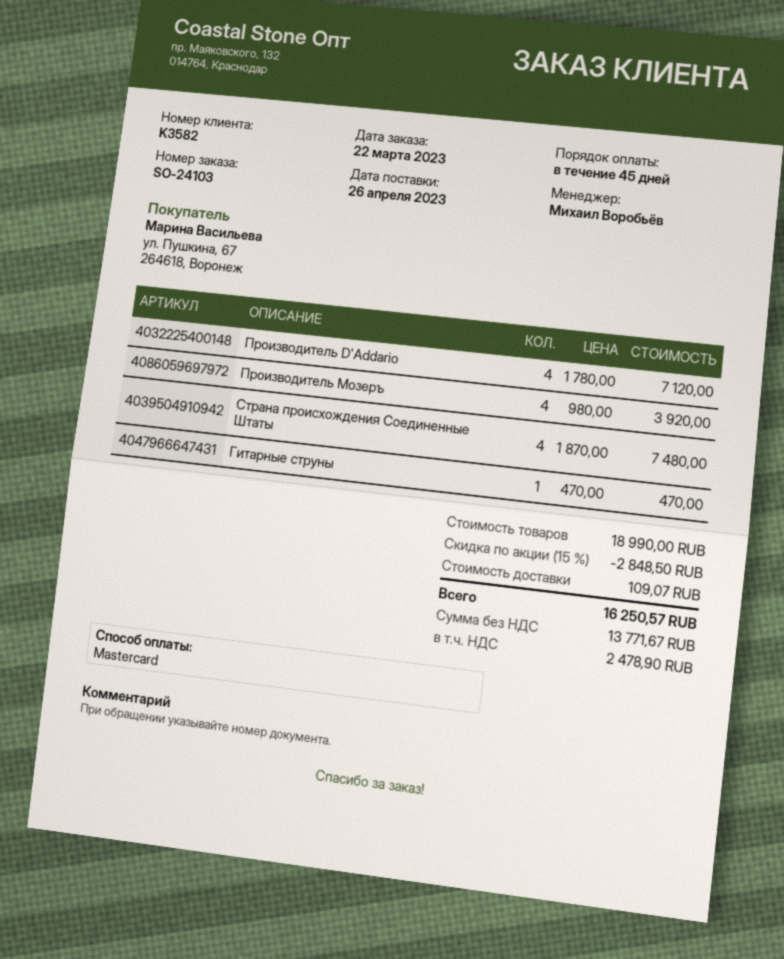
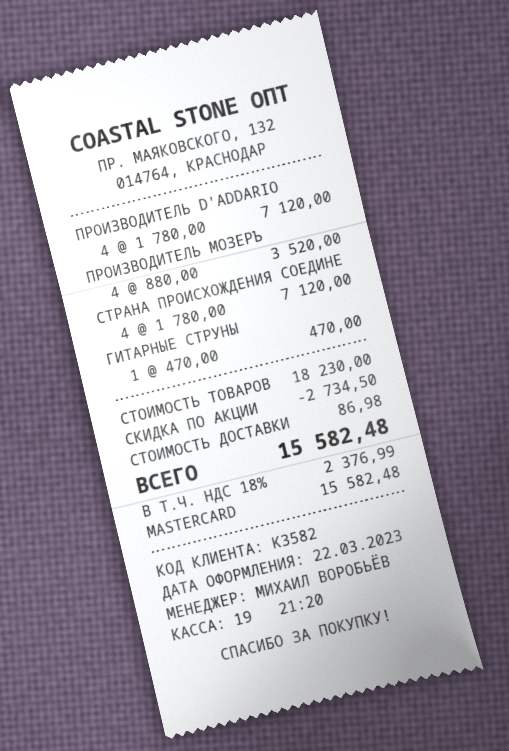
Производитель Мозеръ: 4 x 980.00 = 3920.00 -> 4 x 880.00 = 3520.00
Страна происхождения Соединенные Штаты: 4 x 1870.00 = 7480.00 -> 4 x 1780.00 = 7120.00
subtotal: 18990.00 -> 18230.00
discount: 2848.50 -> 2734.50
shipping: 109.07 -> 86.98
tax: 2478.90 -> 2376.99
total: 16250.57 -> 15582.48

